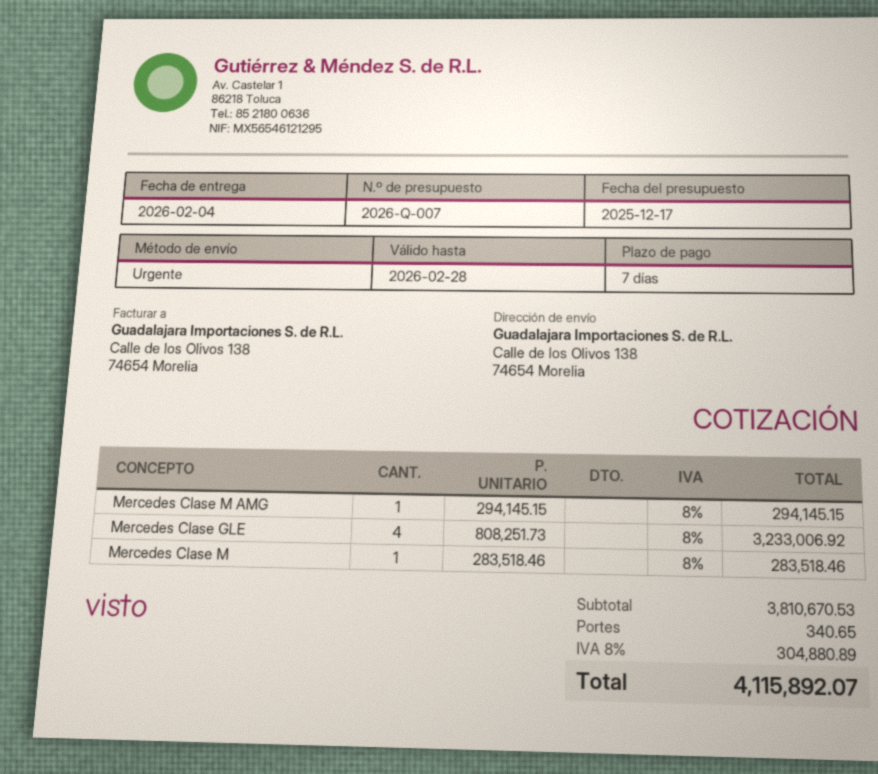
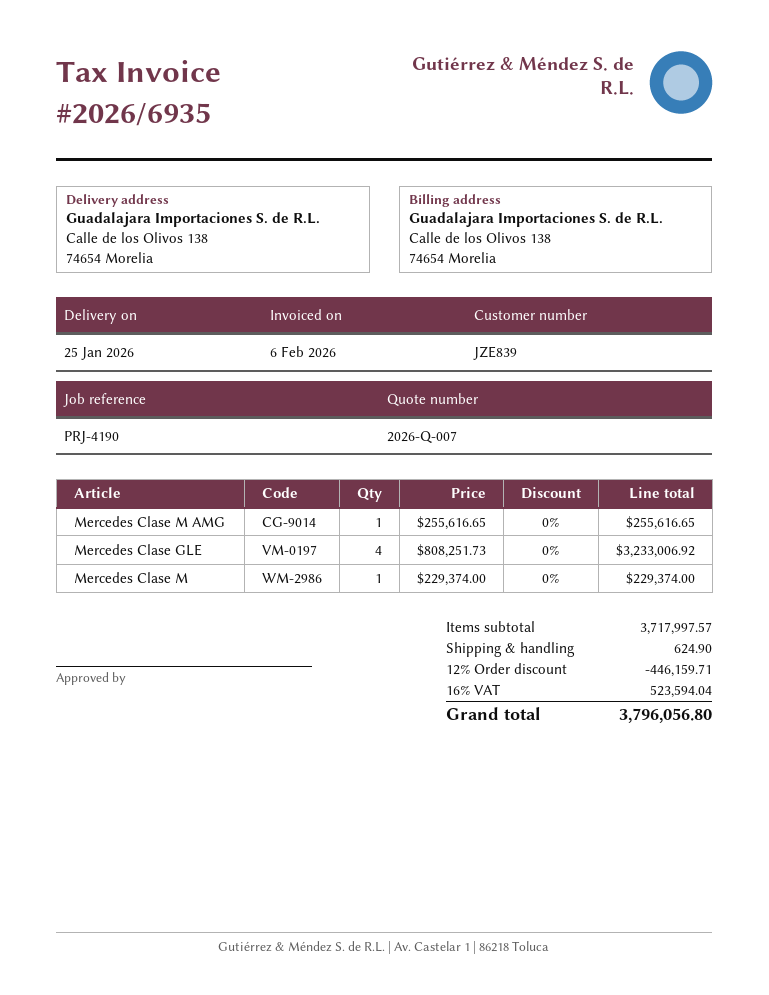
delivery date: 2026-02-04 -> 2026-01-25
Mercedes Clase M AMG: 1 x 294145.15 = 294145.15 -> 1 x 255616.65 = 255616.65
Mercedes Clase M: 1 x 283518.46 = 283518.46 -> 1 x 229374.00 = 229374.00
subtotal: 3810670.53 -> 3717997.57
discount: none -> 12% = 446159.71
shipping: 340.65 -> 624.90
tax: 8% = 304880.89 -> 16% = 523594.04
total: 4115892.07 -> 3796056.80

